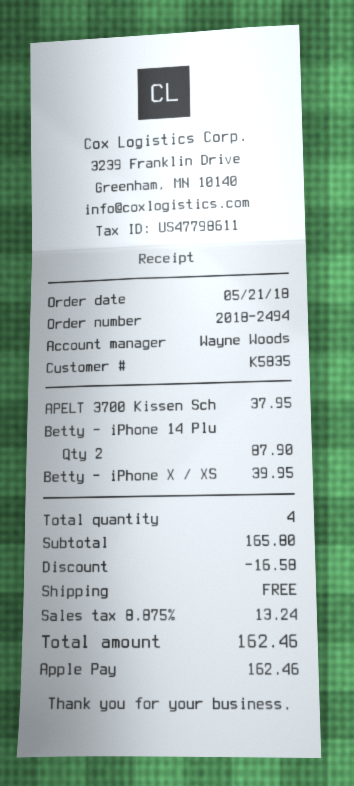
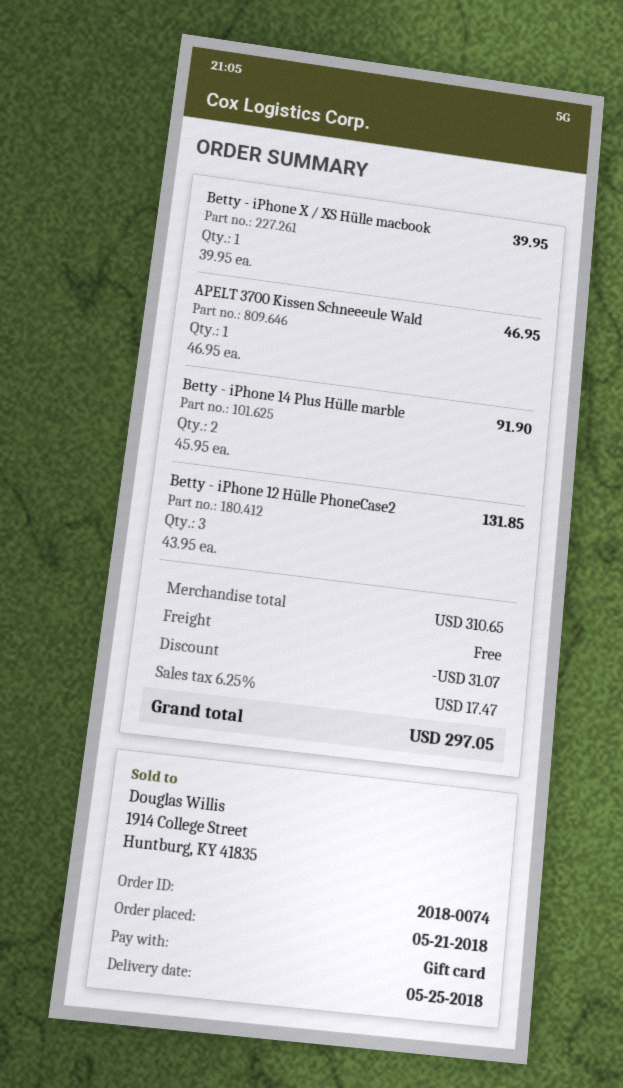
order number: 2018-2494 -> 2018-0074
payment method: Apple Pay -> gift card
APELT 3700 Kissen Sch: 1 for 37.95 -> 1 for 46.95
Betty - iPhone 14 Plu: 2 for 87.90 -> 2 for 91.90
Betty - iPhone 12 Hülle PhoneCase2: none -> 3 for 131.85
subtotal: 165.80 -> 310.65
discount: 16.58 -> 31.07
tax: 8.875% = 13.24 -> 6.25% = 17.47
total: 162.46 -> 297.05

